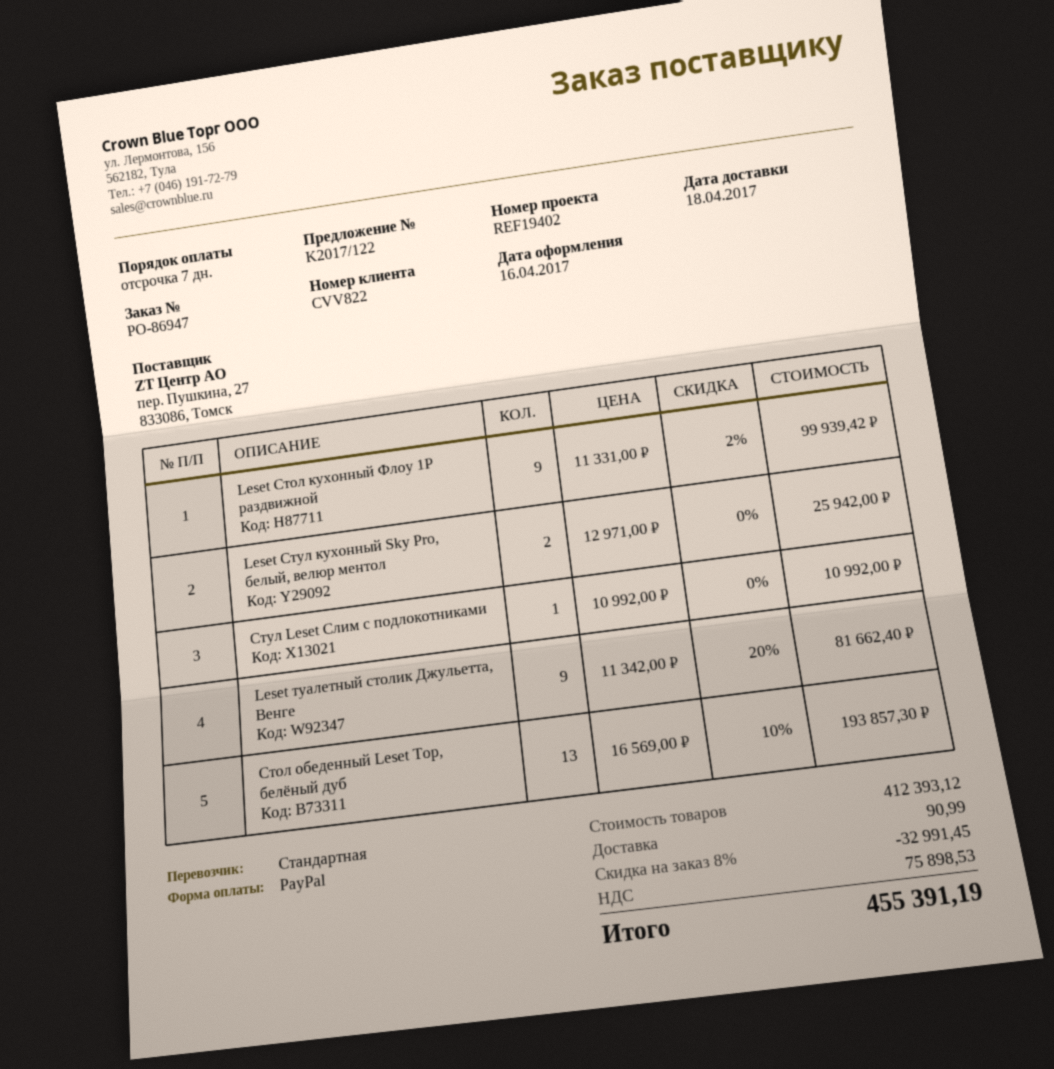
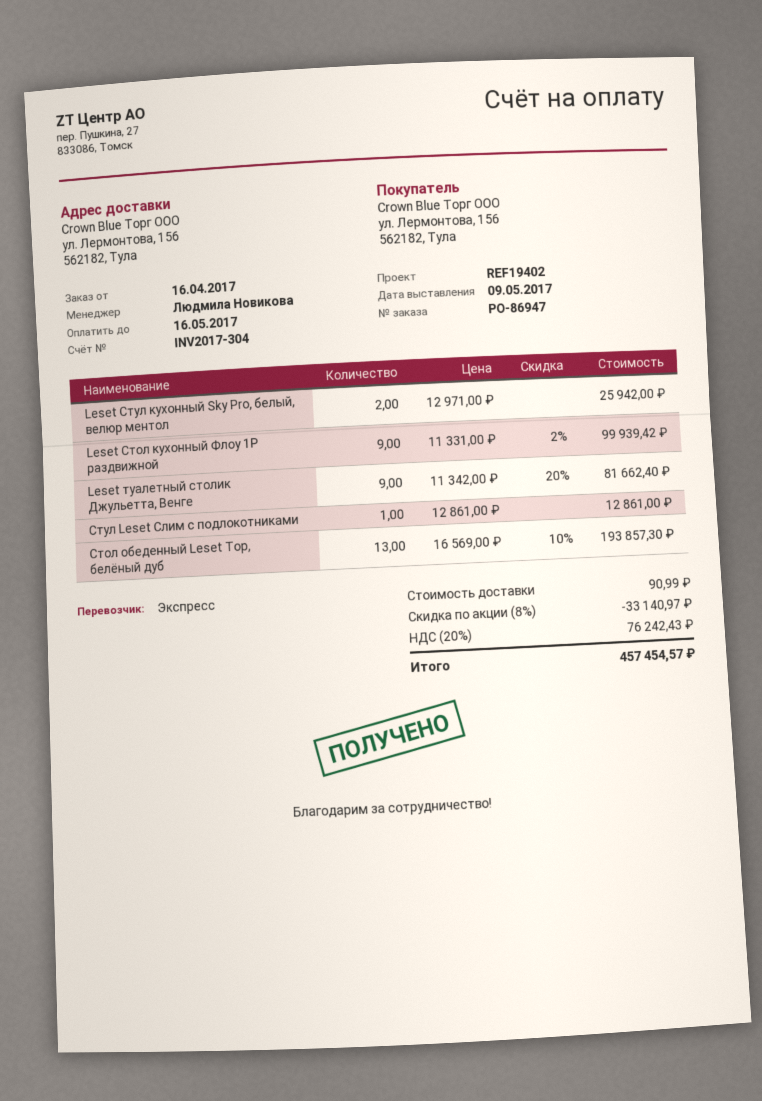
shipping method: standard -> express
Стул Leset Слим с подлокотниками: 1 x 10992.00 = 10992.00 -> 1 x 12861.00 = 12861.00
discount: 8% = 32991.45 -> 8% = 33140.97
tax: 75898.53 -> 76242.43
total: 455391.19 -> 457454.57

